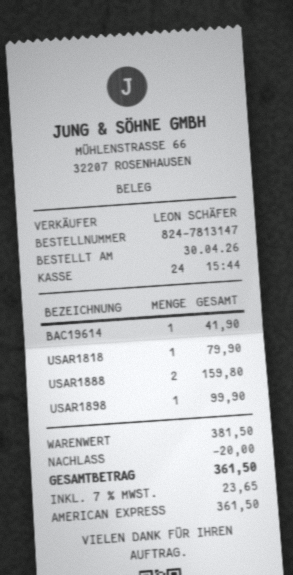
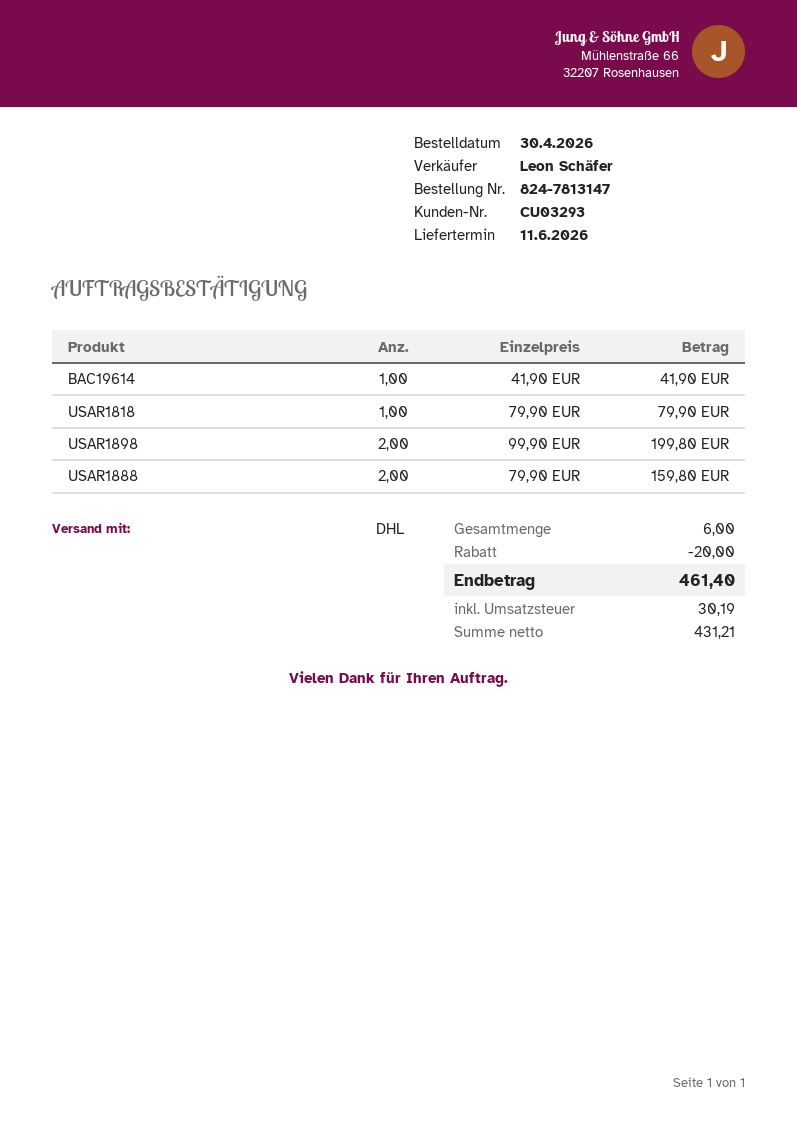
USAR1898: 1 for 99.90 -> 2 for 199.80
tax: 23.65 -> 30.19
total: 361.50 -> 461.40

